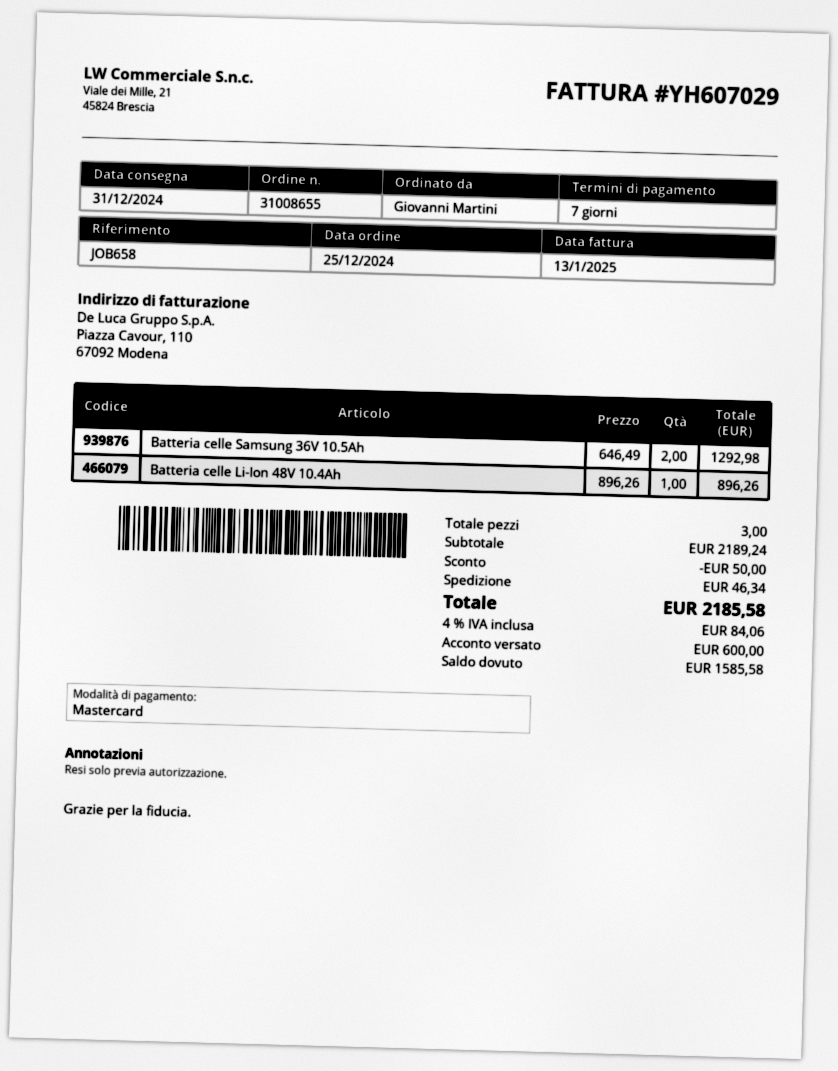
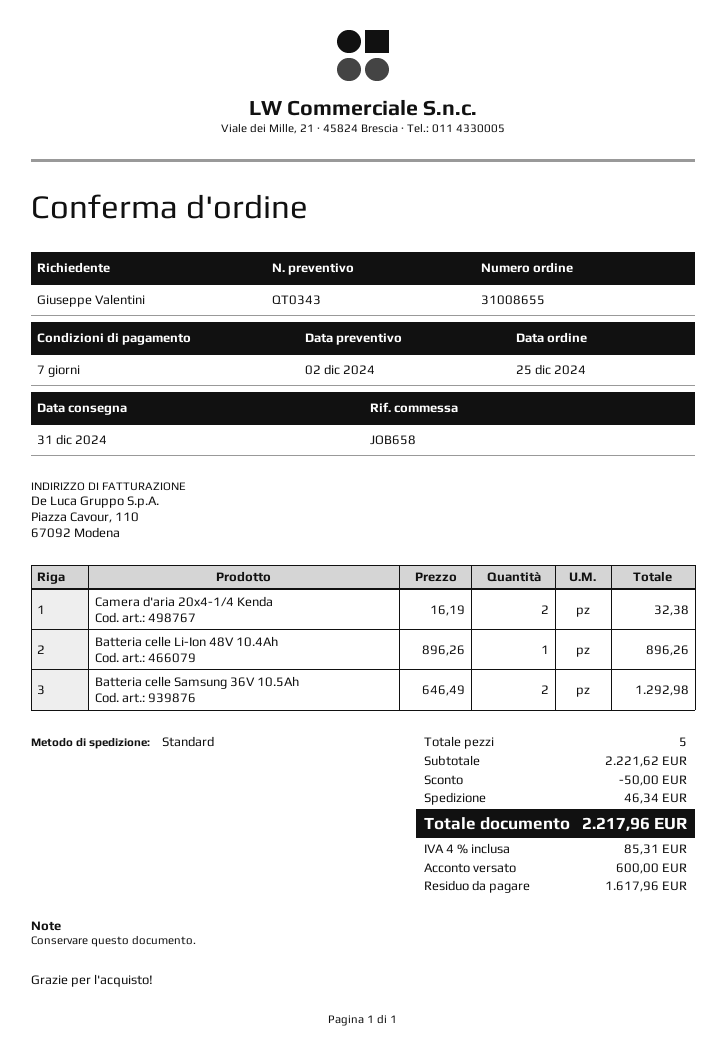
ordered by: Giovanni Martini -> Giuseppe Valentini
Camera d'aria 20x4-1/4 Kenda: none -> 2 x 16.19 = 32.38
total quantity: 3 -> 5
subtotal: 2189.24 -> 2221.62
tax: 4% = 84.06 -> 4% = 85.31
total: 2185.58 -> 2217.96
balance: 1585.58 -> 1617.96

